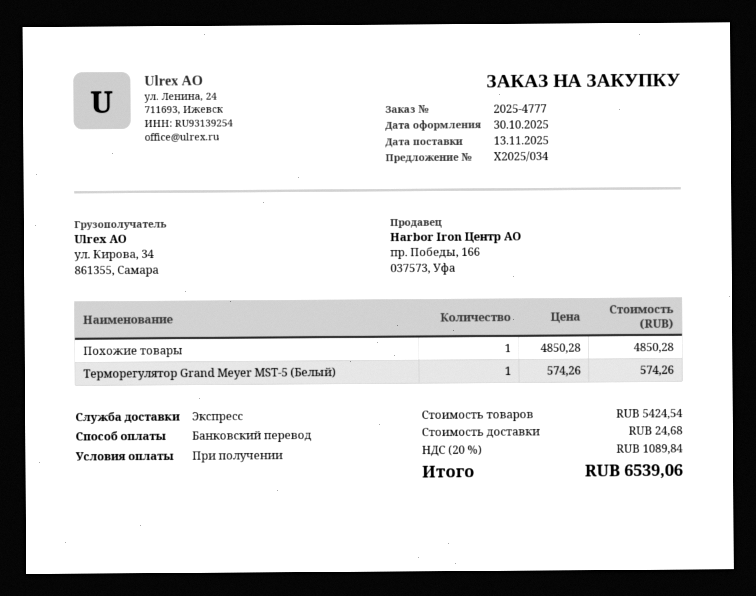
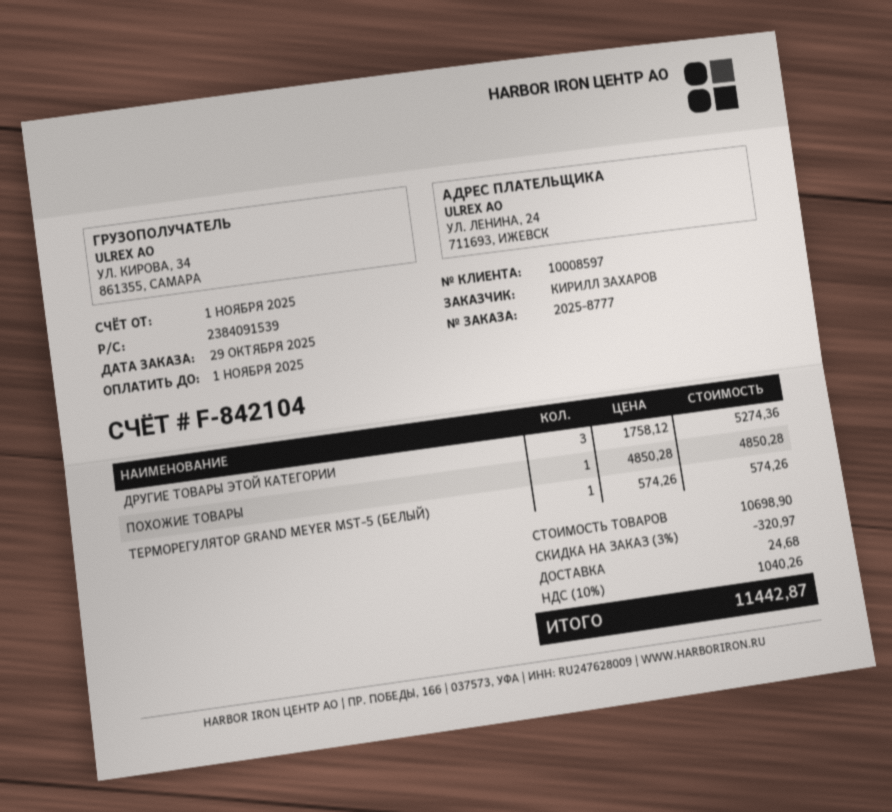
order number: 2025-4777 -> 2025-8777
order date: 2025-10-30 -> 2025-10-29
ДРУГИЕ ТОВАРЫ ЭТОЙ КАТЕГОРИИ: none -> 3 x 1758.12 = 5274.36
subtotal: 5424.54 -> 10698.90
discount: none -> 3% = 320.97
tax: 20% = 1089.84 -> 10% = 1040.26
total: 6539.06 -> 11442.87

